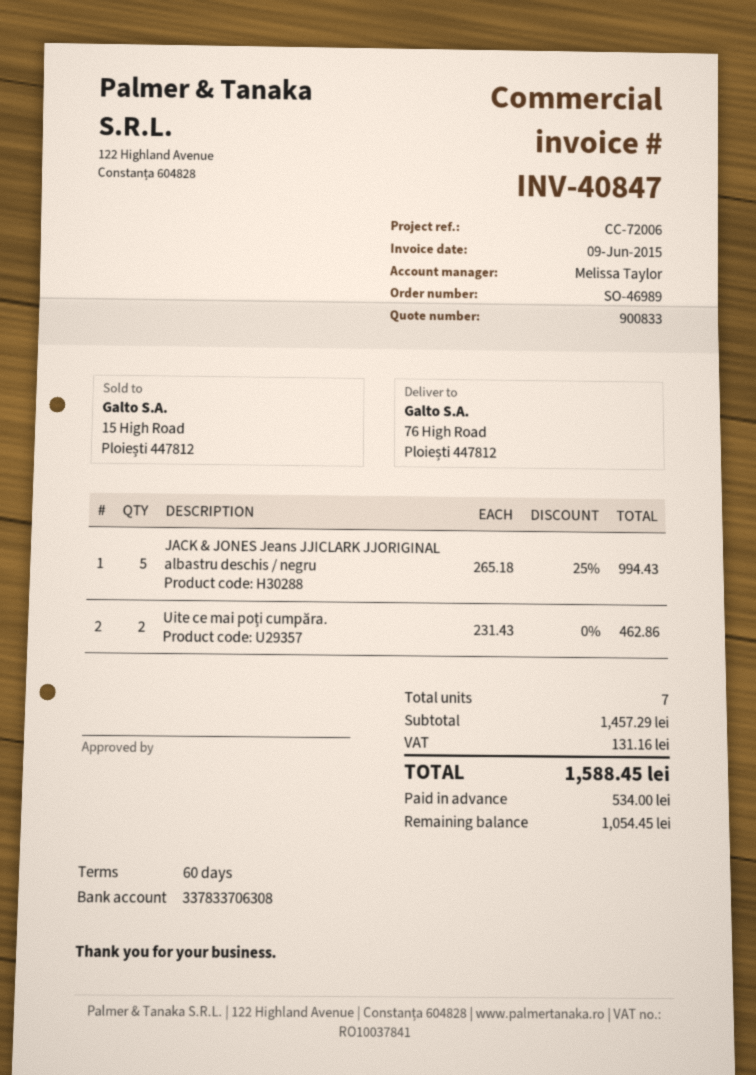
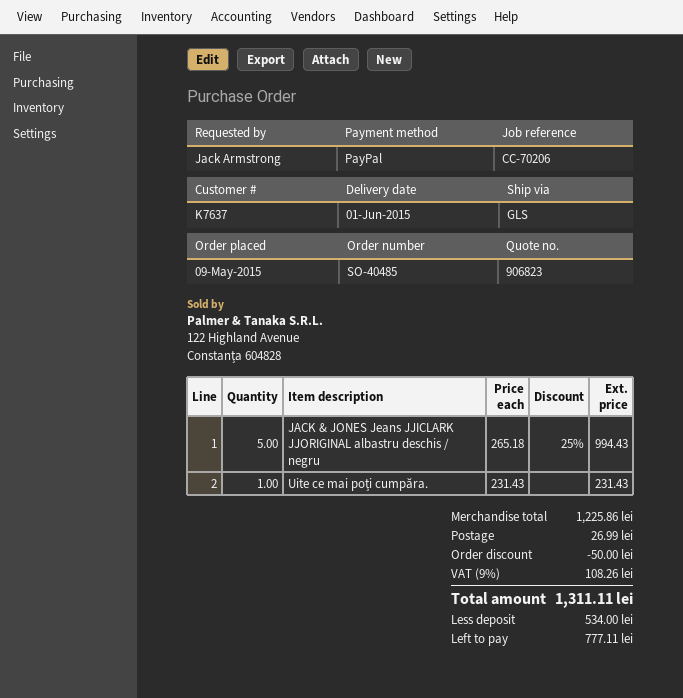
quote number: 900833 -> 906823
order number: SO-46989 -> SO-40485
reference: CC-72006 -> CC-70206
Uite ce mai poți cumpăra.: 2 x 231.43 = 462.86 -> 1 x 231.43 = 231.43
subtotal: 1457.29 -> 1225.86
discount: none -> 50.00
shipping: none -> 26.99
tax: 131.16 -> 108.26
total: 1588.45 -> 1311.11
balance: 1054.45 -> 777.11

